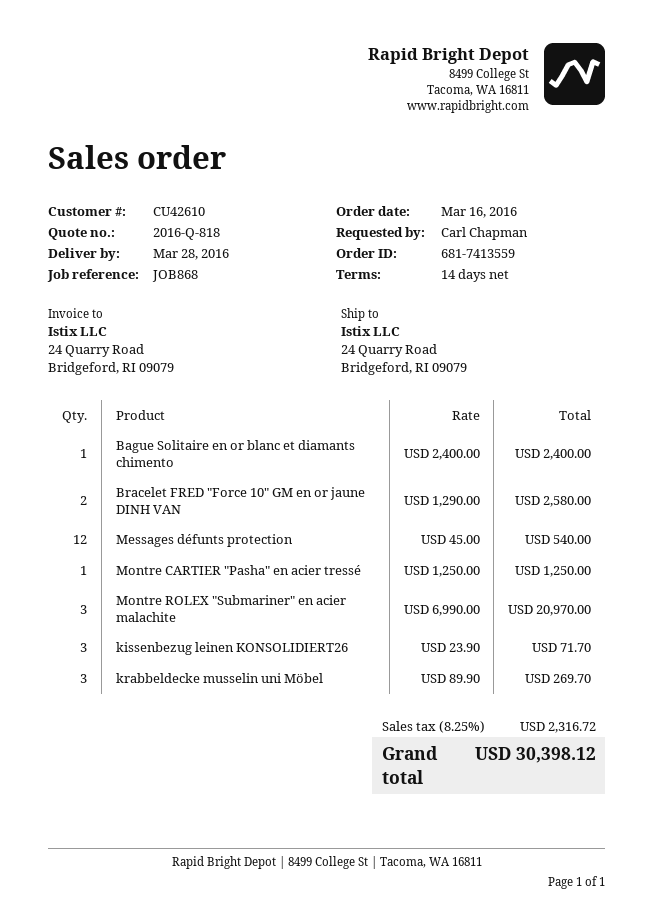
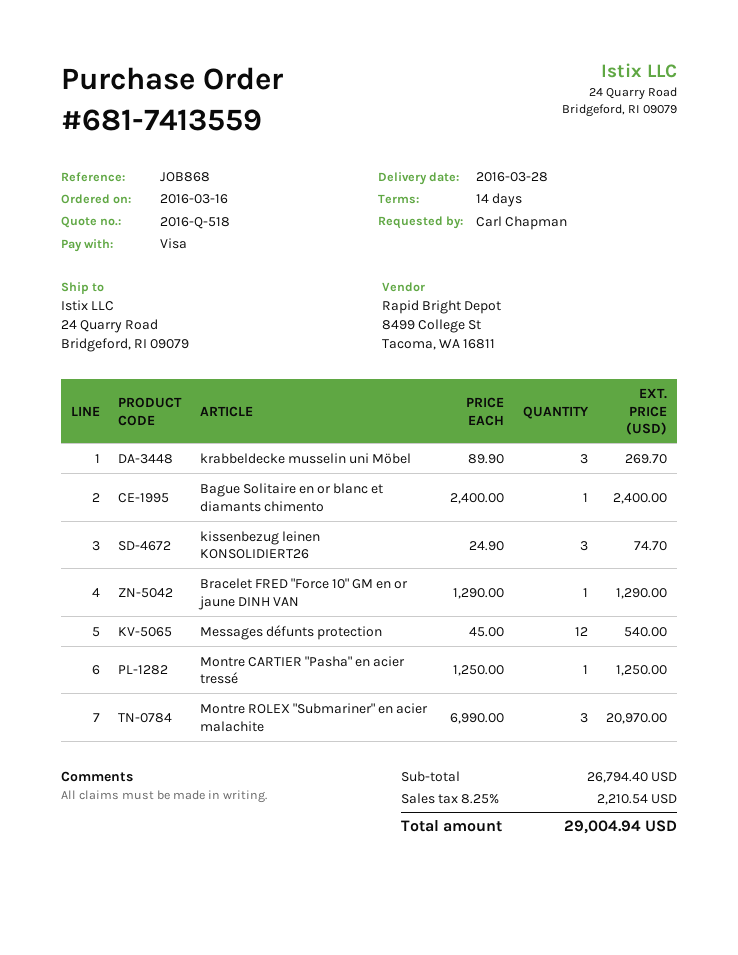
quote number: 2016-Q-818 -> 2016-Q-518
Bracelet FRED "Force 10" GM en or jaune DINH VAN: 2 x 1290.00 = 2580.00 -> 1 x 1290.00 = 1290.00
kissenbezug leinen KONSOLIDIERT26: 3 x 23.90 = 71.70 -> 3 x 24.90 = 74.70
tax: 8.25% = 2316.72 -> 8.25% = 2210.54
total: 30398.12 -> 29004.94

